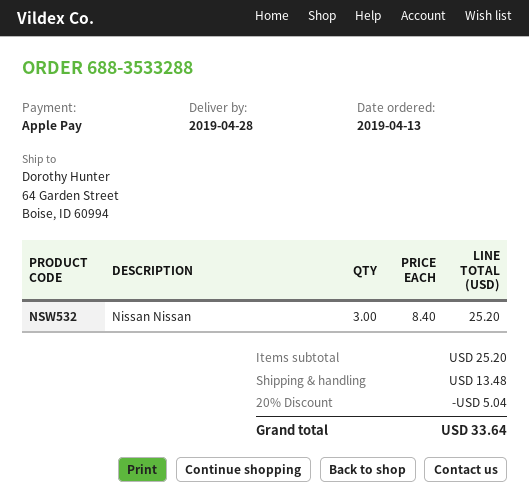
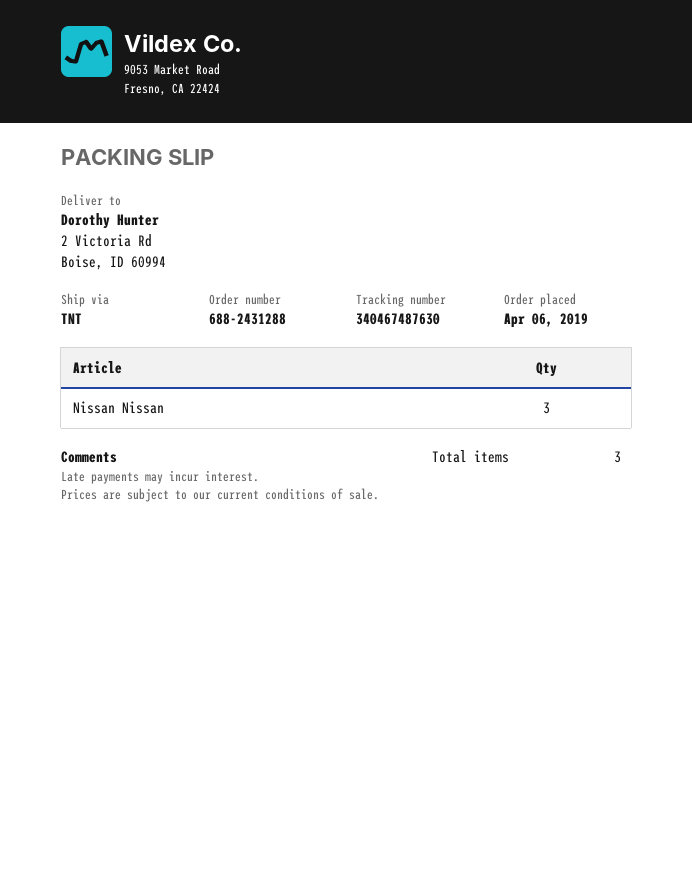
order number: 688-3533288 -> 688-2431288
order date: 2019-04-13 -> 2019-04-06
ship to: 64 Garden Street, Boise, ID 60994 -> 2 Victoria Rd, Boise, ID 60994

